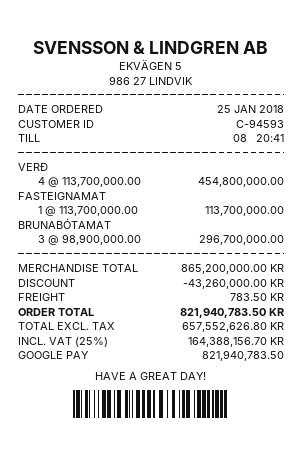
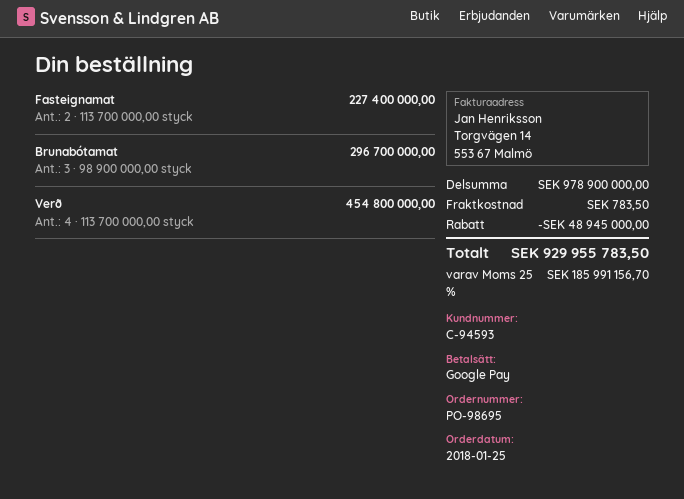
FASTEIGNAMAT: 1 x 113700000.00 = 113700000.00 -> 2 x 113700000.00 = 227400000.00
subtotal: 865200000.00 -> 978900000.00
discount: 43260000.00 -> 48945000.00
tax: 25% = 164388156.70 -> 25% = 185991156.70
total: 821940783.50 -> 929955783.50

